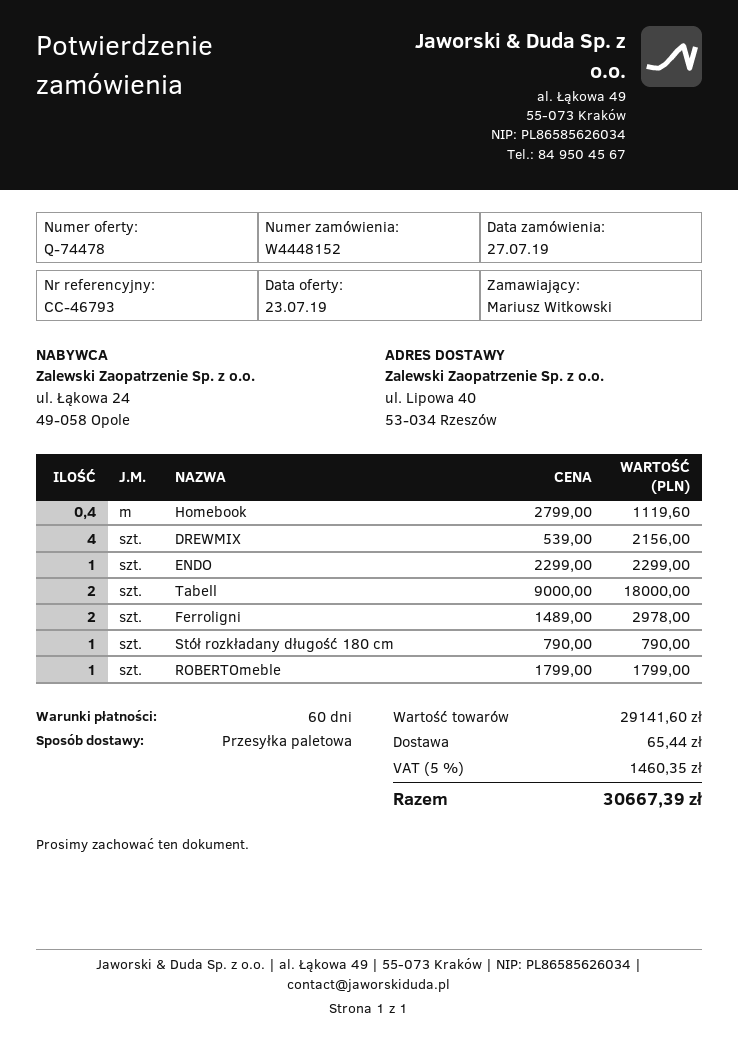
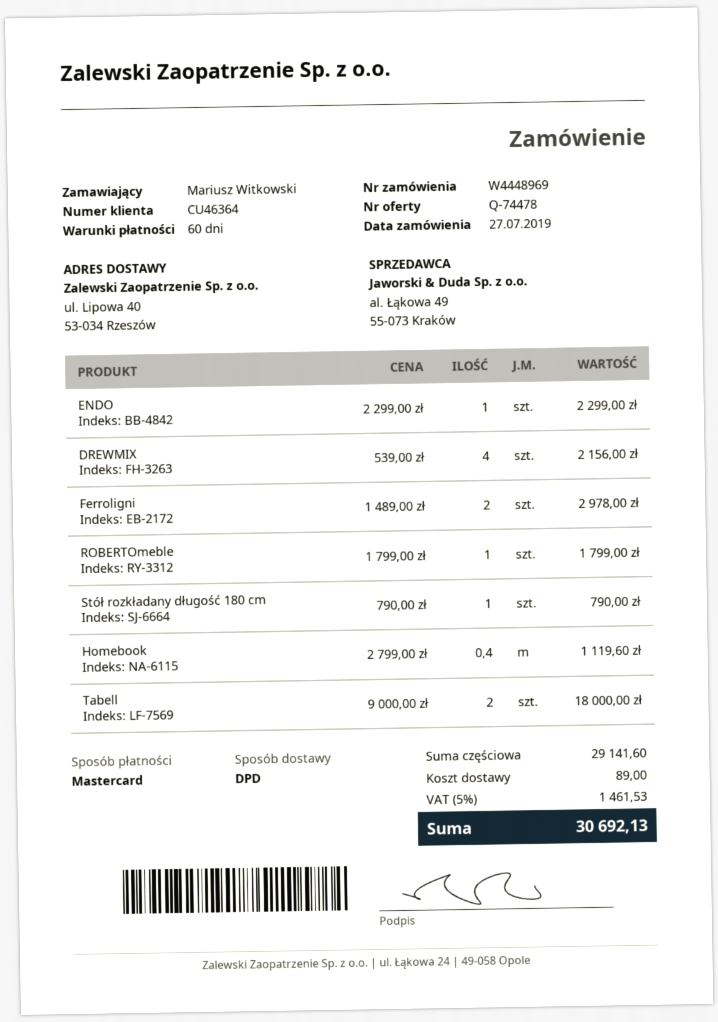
order number: W4448152 -> W4448969
shipping method: pallet freight -> DPD
shipping: 65.44 -> 89.00
tax: 5% = 1460.35 -> 5% = 1461.53
total: 30667.39 -> 30692.13

